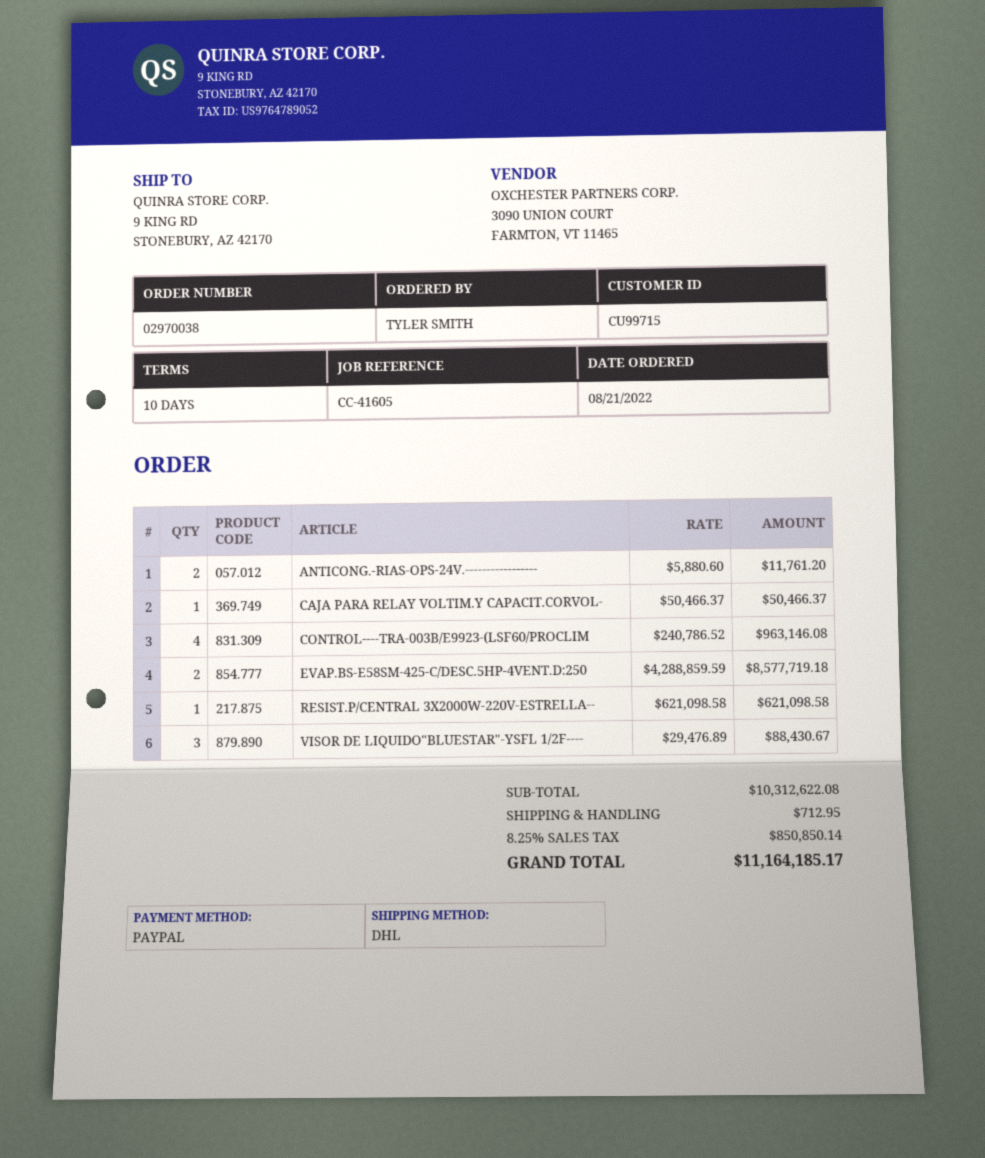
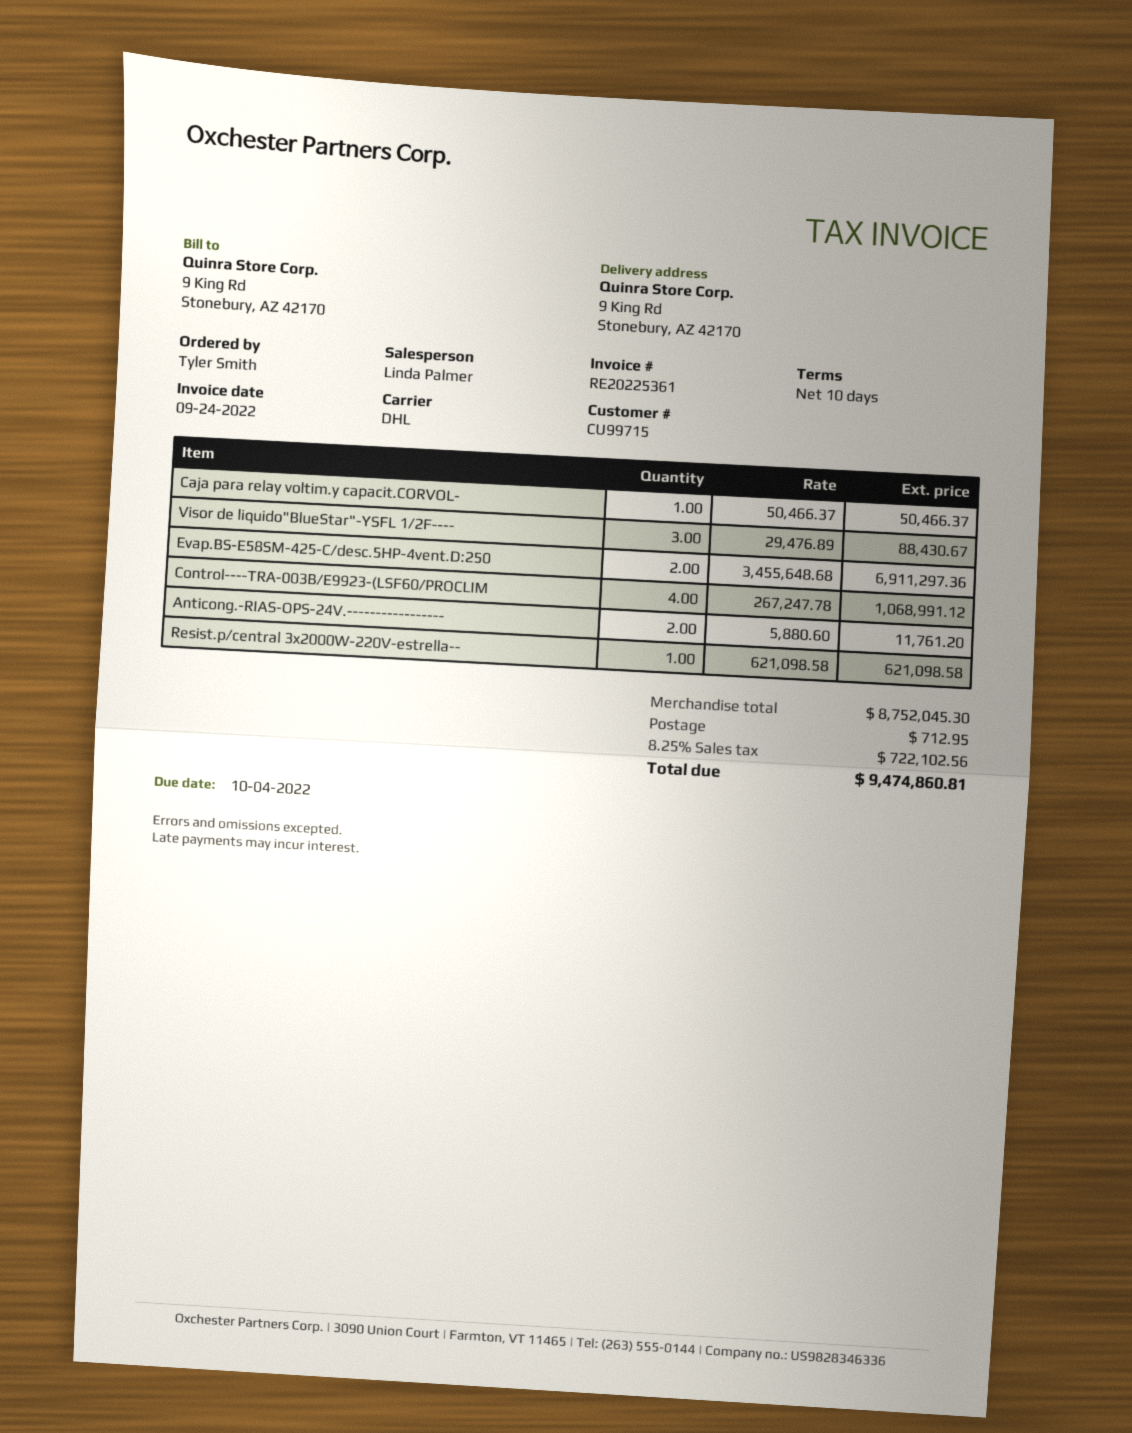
CONTROL----TRA-003B/E9923-(LSF60/PROCLIM: 4 x 240786.52 = 963146.08 -> 4 x 267247.78 = 1068991.12
EVAP.BS-E58SM-425-C/DESC.5HP-4VENT.D:250: 2 x 4288859.59 = 8577719.18 -> 2 x 3455648.68 = 6911297.36
subtotal: 10312622.08 -> 8752045.30
tax: 8.25% = 850850.14 -> 8.25% = 722102.56
total: 11164185.17 -> 9474860.81

